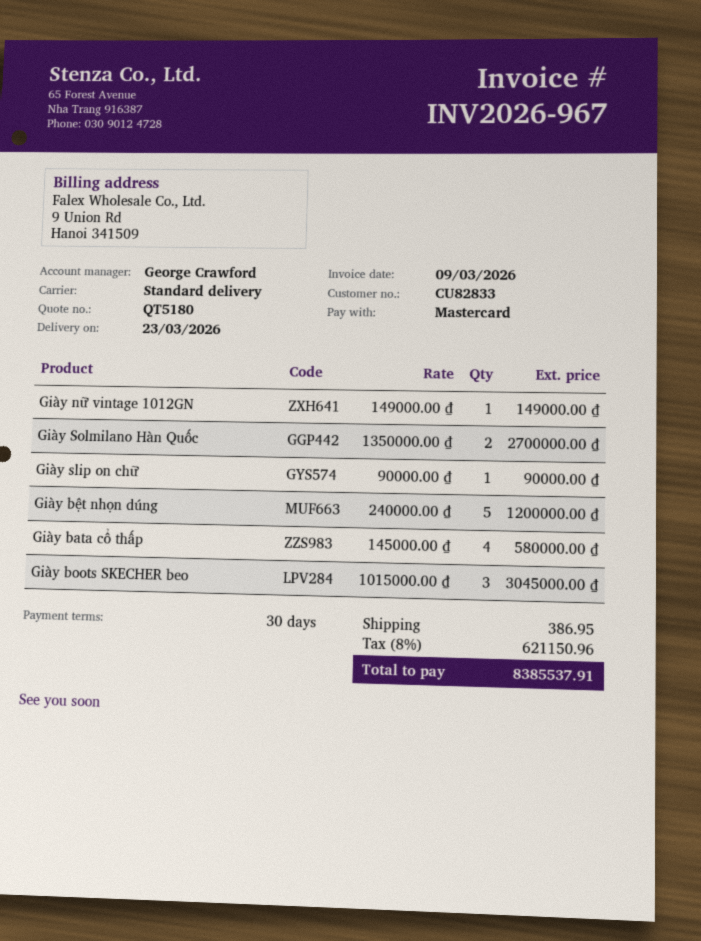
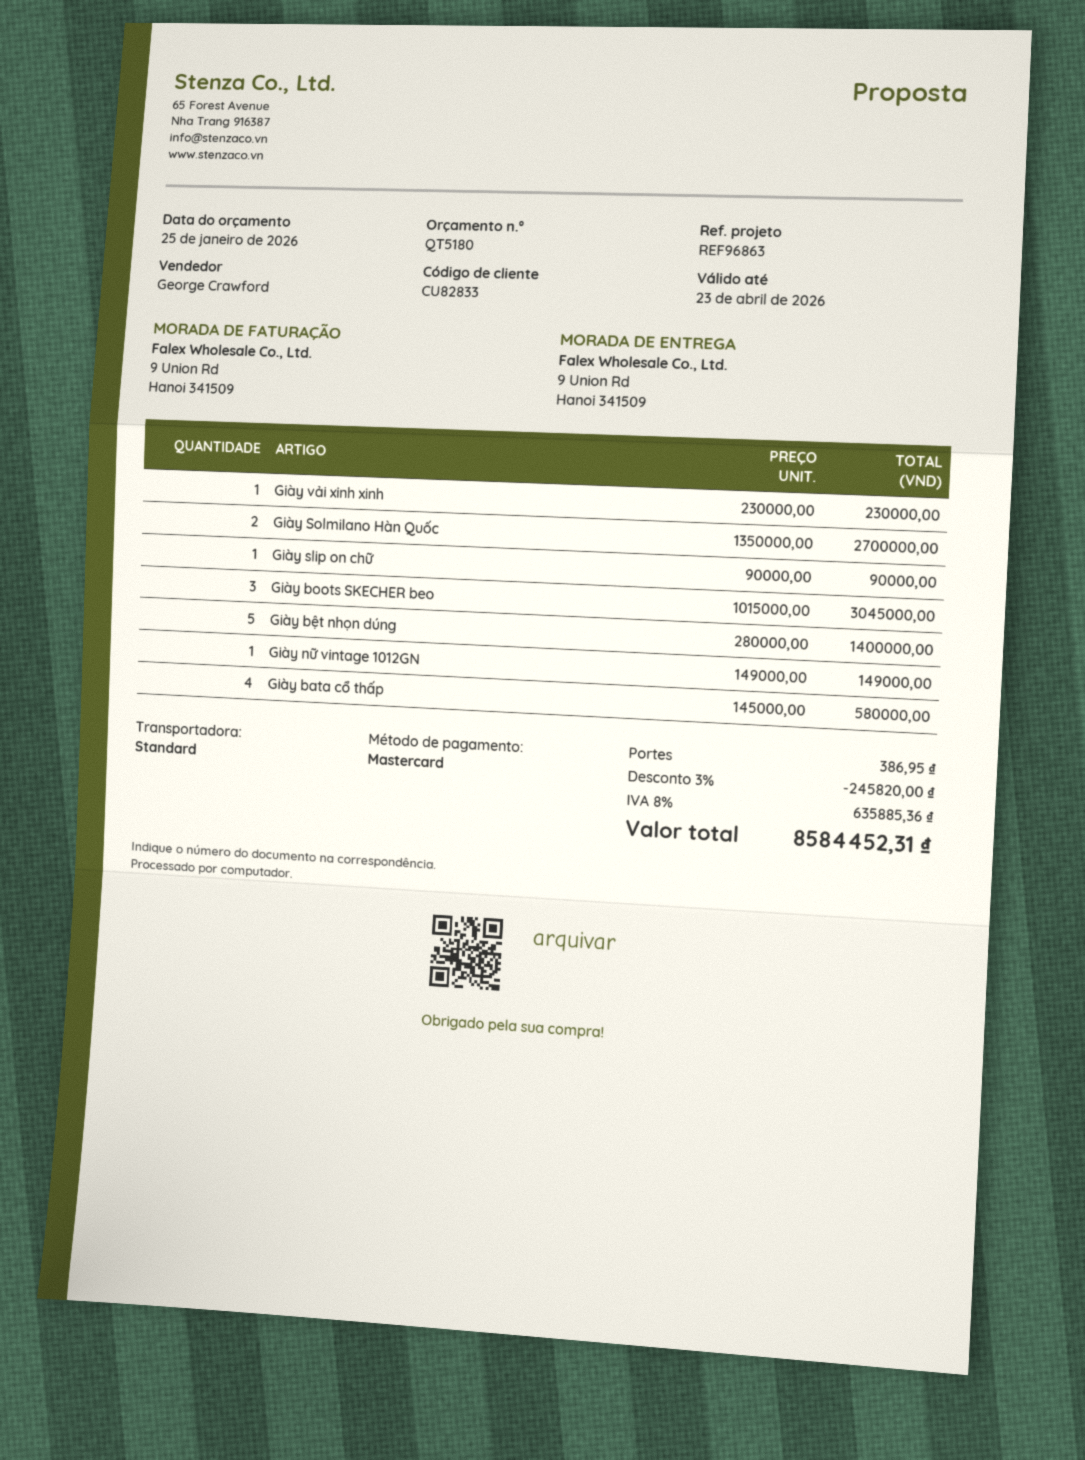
Giày bệt nhọn dúng: 5 x 240000.00 = 1200000.00 -> 5 x 280000.00 = 1400000.00
Giày vải xinh xinh: none -> 1 x 230000.00 = 230000.00
discount: none -> 3% = 245820.00
tax: 8% = 621150.96 -> 8% = 635885.36
total: 8385537.91 -> 8584452.31

